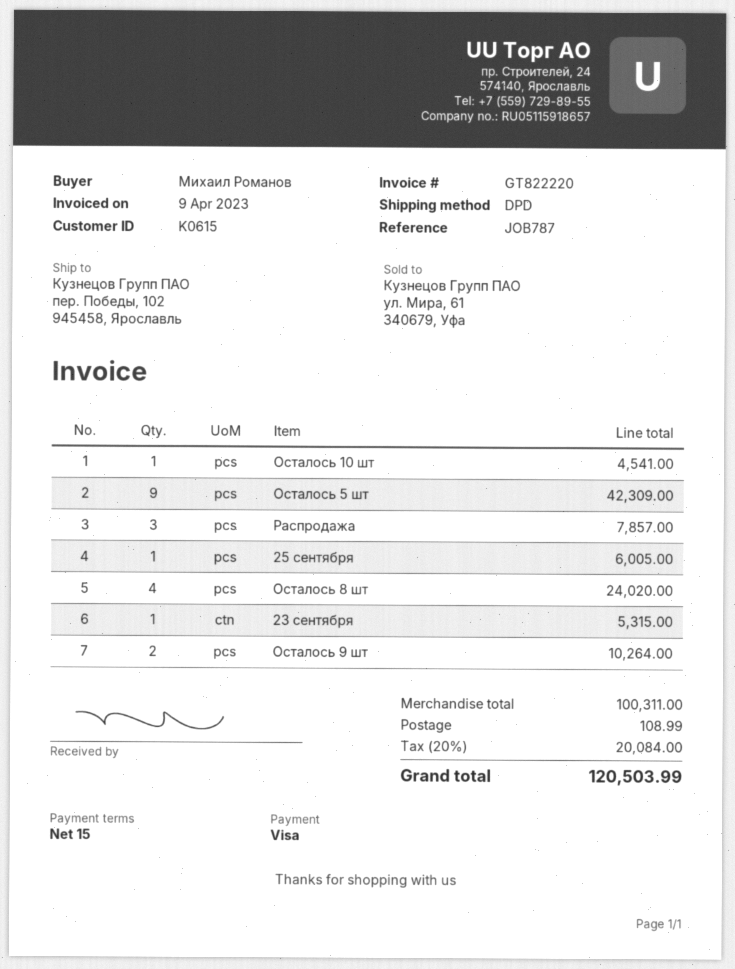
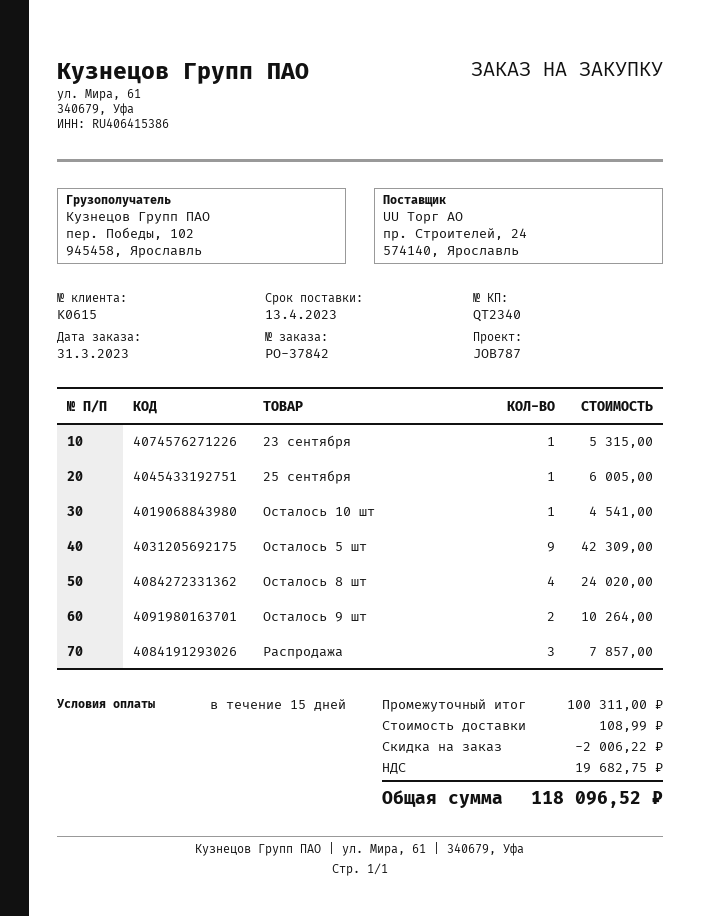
discount: none -> 2006.22
tax: 20084.00 -> 19682.75
total: 120503.99 -> 118096.52

